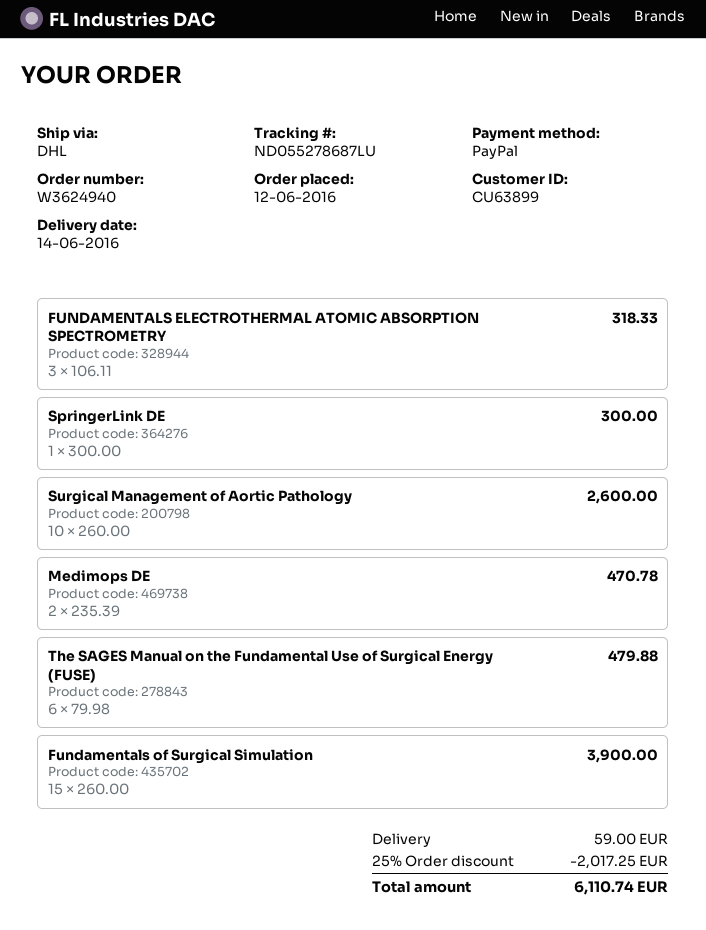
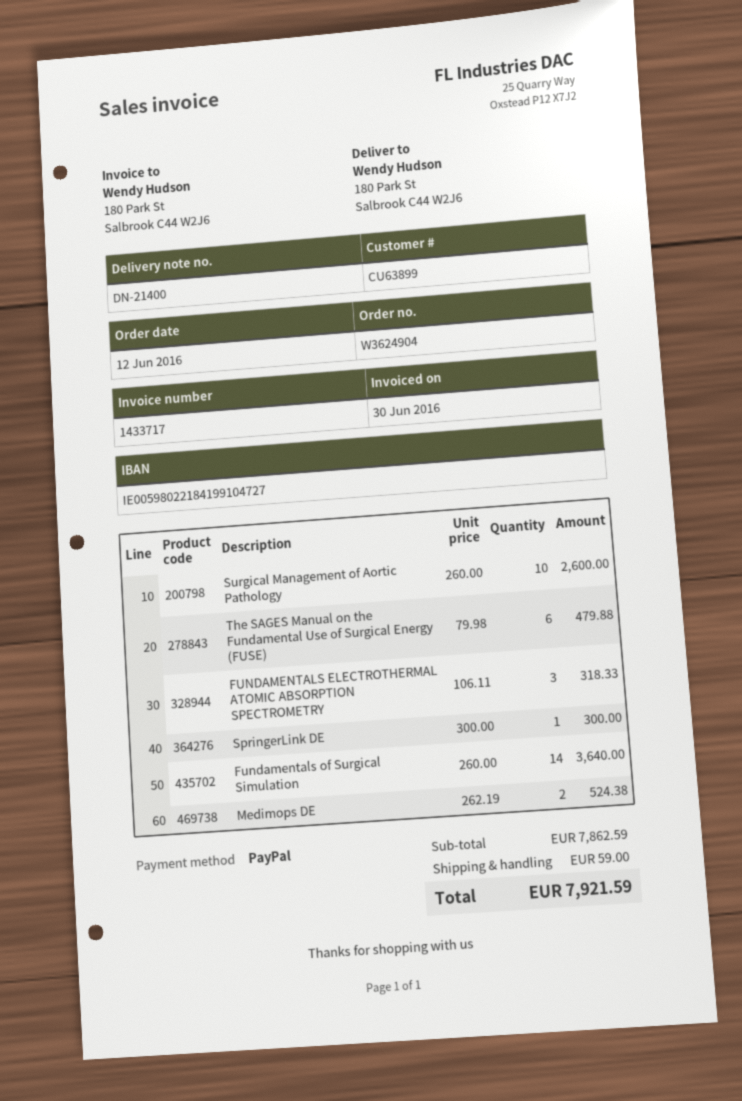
order number: W3624940 -> W3624904
Medimops DE: 2 x 235.39 = 470.78 -> 2 x 262.19 = 524.38
Fundamentals of Surgical Simulation: 15 x 260.00 = 3900.00 -> 14 x 260.00 = 3640.00
discount: 25% = 2017.25 -> none
total: 6110.74 -> 7921.59

